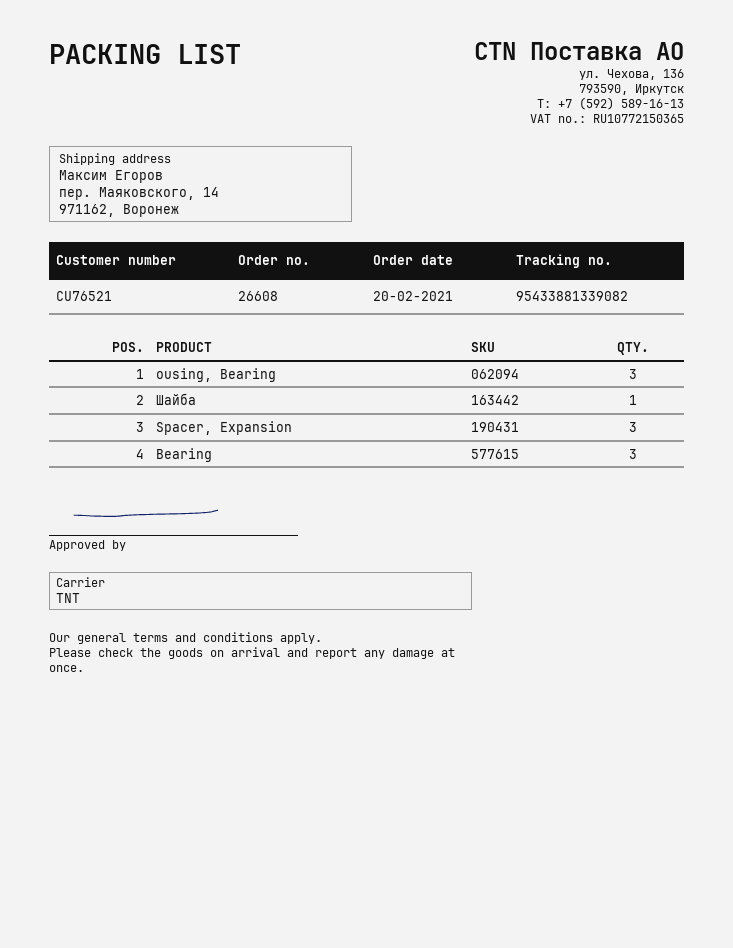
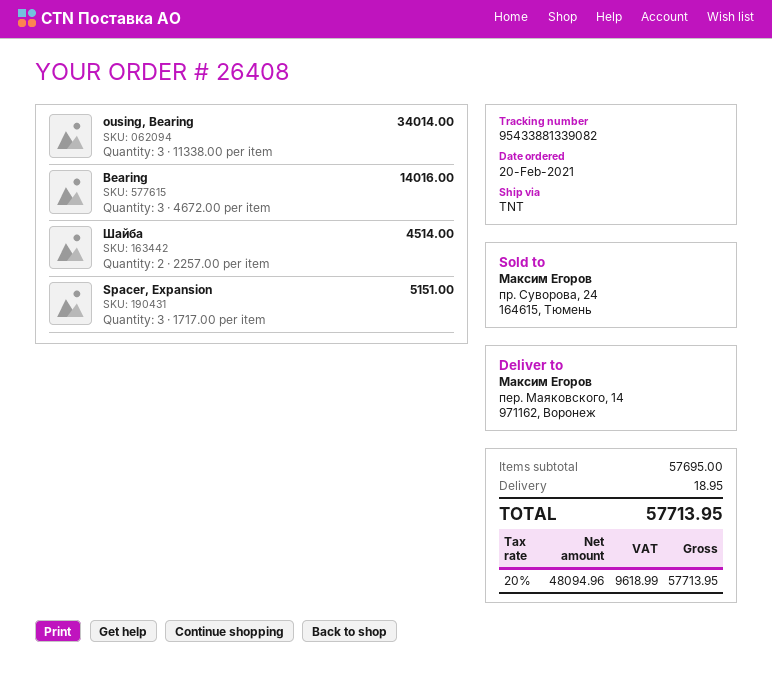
order number: 26608 -> 26408
Шайба: 1 -> 2

